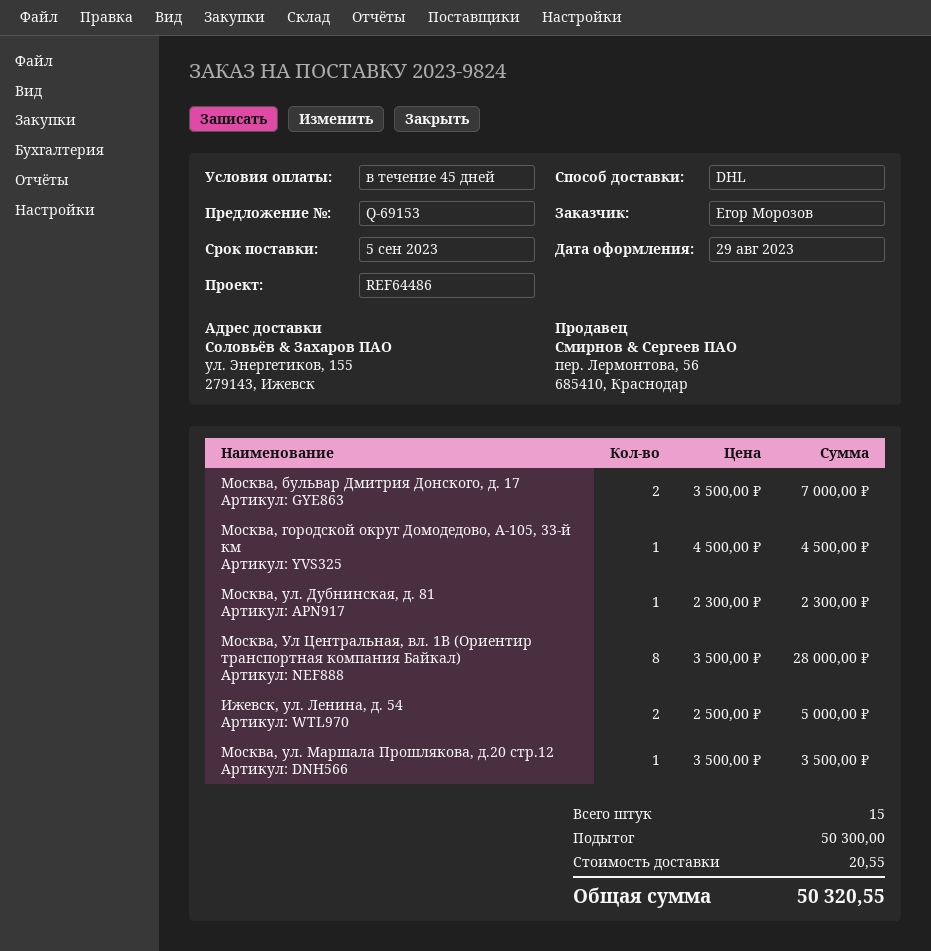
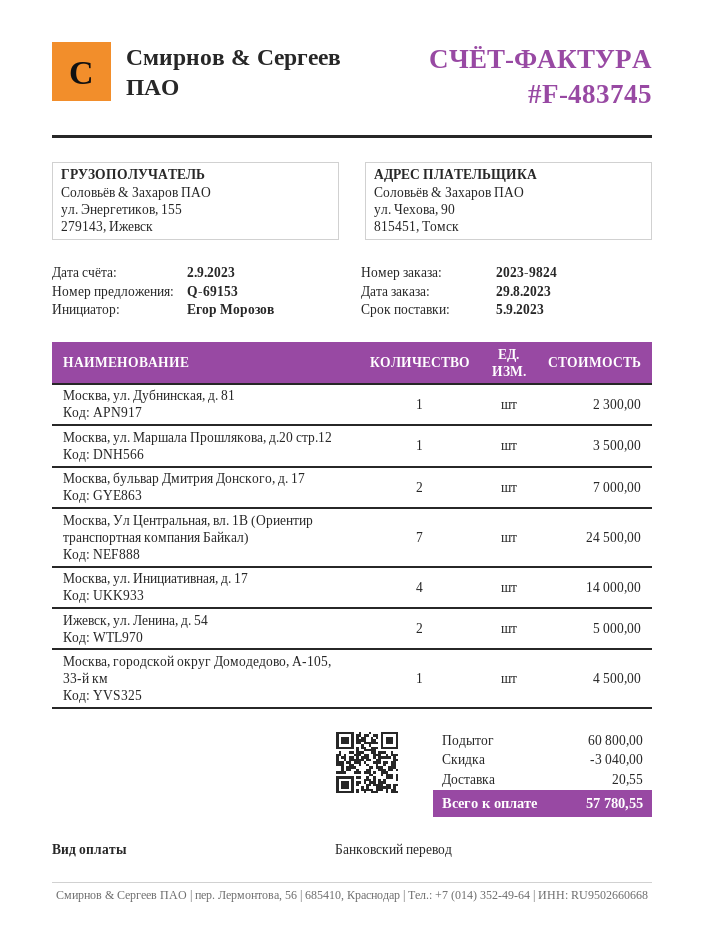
Москва, Ул Центральная, вл. 1В (Ориентир транспортная компания Байкал): 8 for 28000.00 -> 7 for 24500.00
Москва, ул. Инициативная, д. 17: none -> 4 for 14000.00
subtotal: 50300.00 -> 60800.00
discount: none -> 3040.00
total: 50320.55 -> 57780.55

